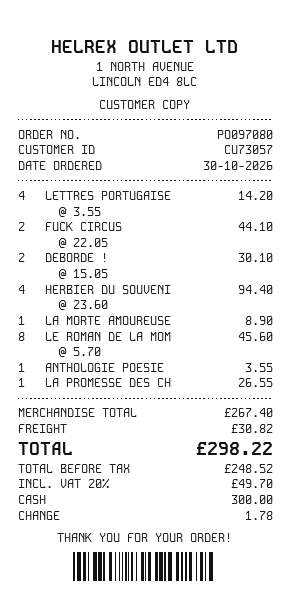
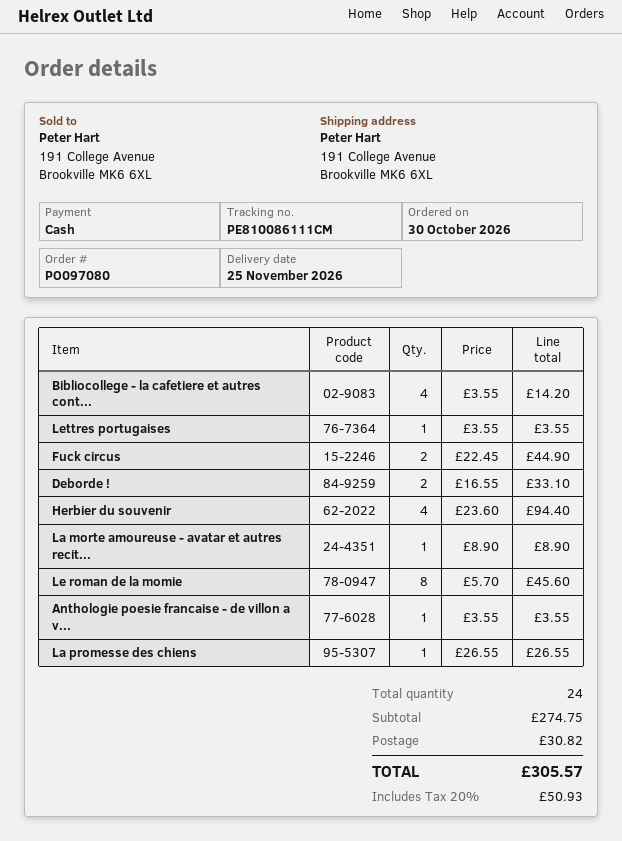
LETTRES PORTUGAISE: 4 x 3.55 = 14.20 -> 1 x 3.55 = 3.55
FUCK CIRCUS: 2 x 22.05 = 44.10 -> 2 x 22.45 = 44.90
DEBORDE !: 2 x 15.05 = 30.10 -> 2 x 16.55 = 33.10
Bibliocollege - la cafetiere et autres cont...: none -> 4 x 3.55 = 14.20
subtotal: 267.40 -> 274.75
tax: 20% = 49.70 -> 20% = 50.93
total: 298.22 -> 305.57

